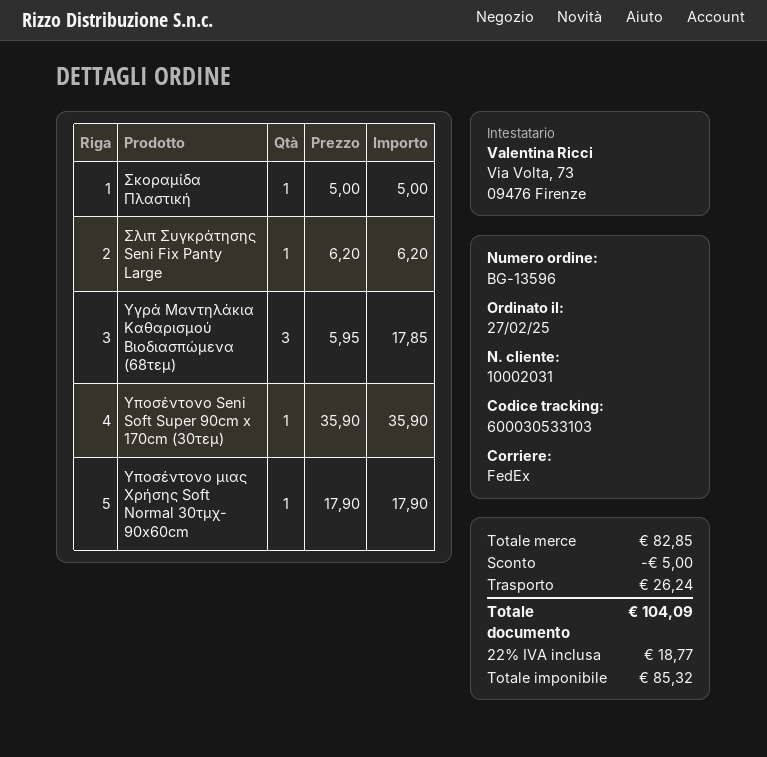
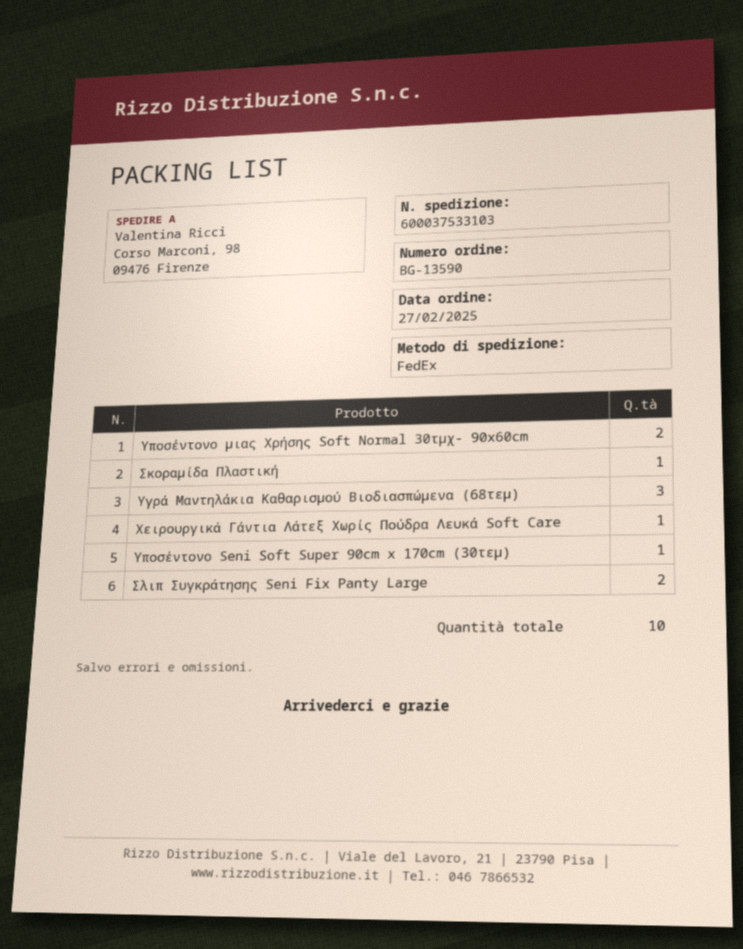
order number: BG-13596 -> BG-13590
tracking number: 600030533103 -> 600037533103
Σλιπ Συγκράτησης Seni Fix Panty Large: 1 -> 2
Υποσέντονο μιας Χρήσης Soft Normal 30τμχ- 90x60cm: 1 -> 2
Χειρουργικά Γάντια Λάτεξ Χωρίς Πούδρα Λευκά Soft Care: none -> 1

